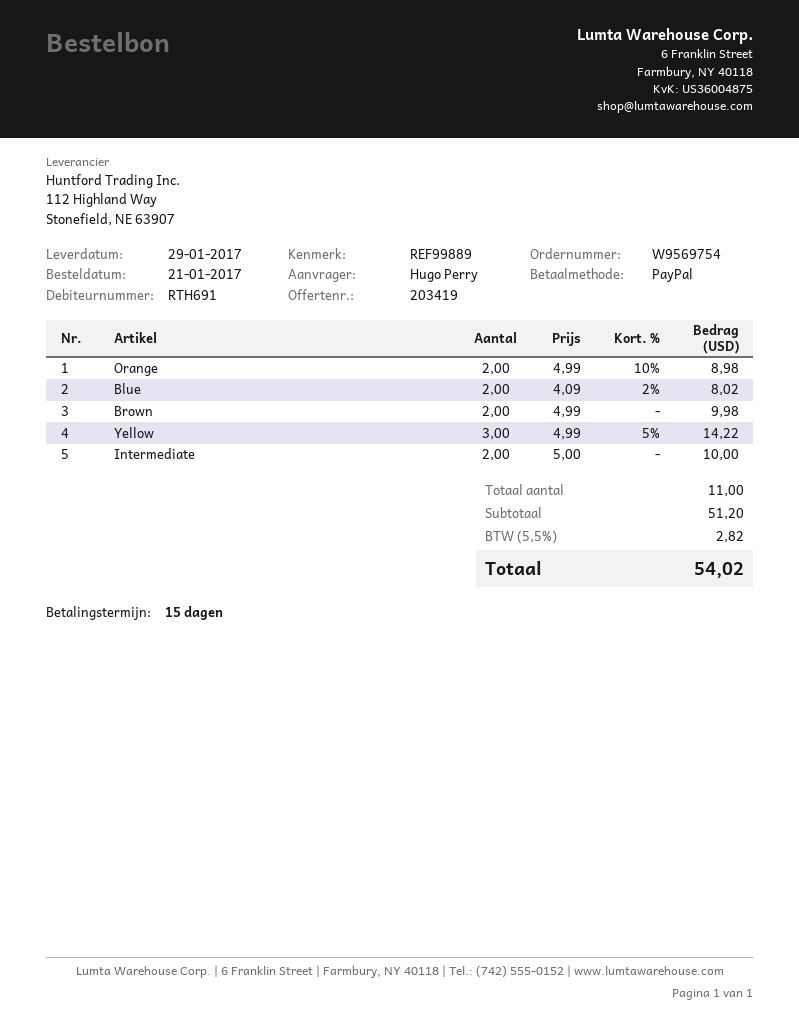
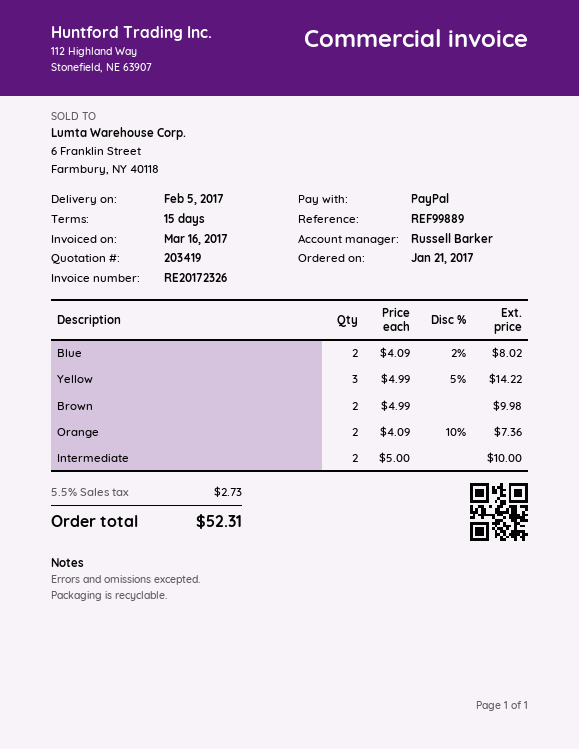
delivery date: 2017-01-29 -> 2017-02-05
Orange: 2 x 4.99 - 10% = 8.98 -> 2 x 4.09 - 10% = 7.36
tax: 5.5% = 2.82 -> 5.5% = 2.73
total: 54.02 -> 52.31

